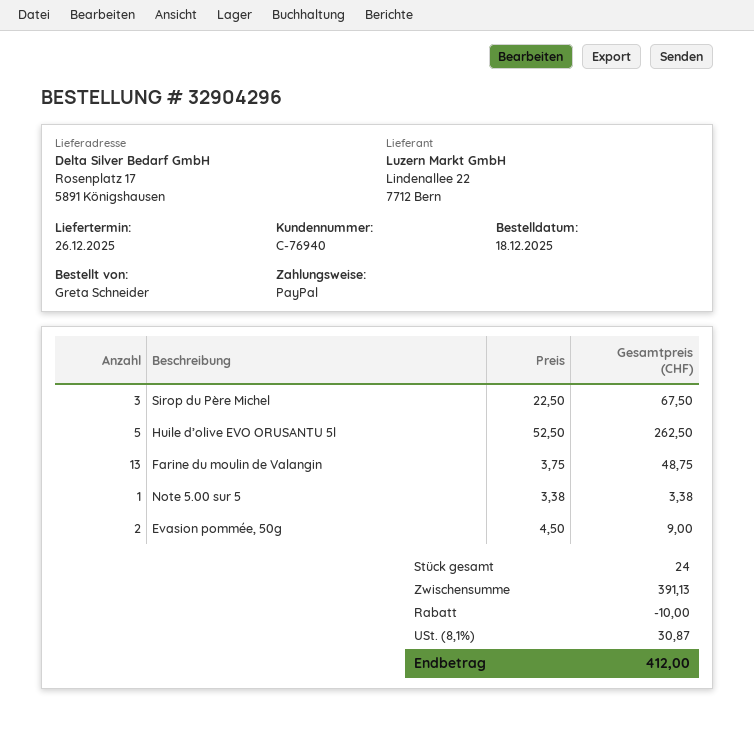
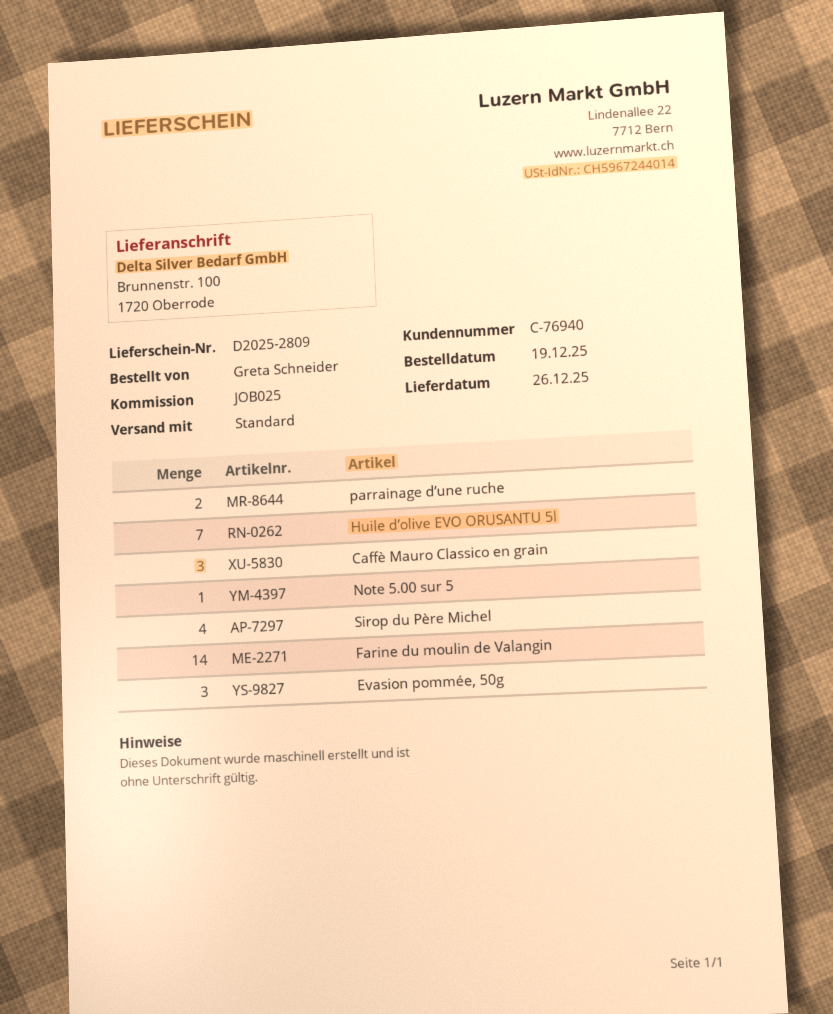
order date: 2025-12-18 -> 2025-12-19
ship to: Rosenplatz 17, 5891 Königshausen -> Brunnenstr. 100, 1720 Oberrode
Sirop du Père Michel: 3 -> 4
Huile d’olive EVO ORUSANTU 5l: 5 -> 7
Farine du moulin de Valangin: 13 -> 14
Evasion pommée, 50g: 2 -> 3
parrainage d’une ruche: none -> 2
Caffè Mauro Classico en grain: none -> 3

